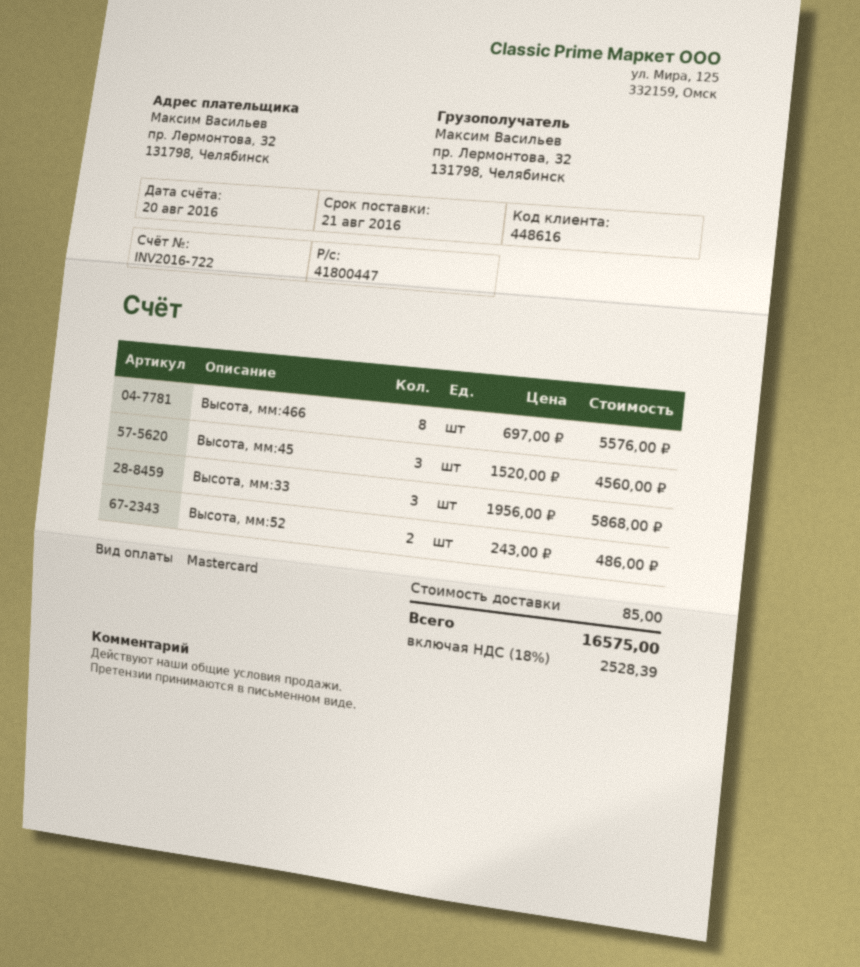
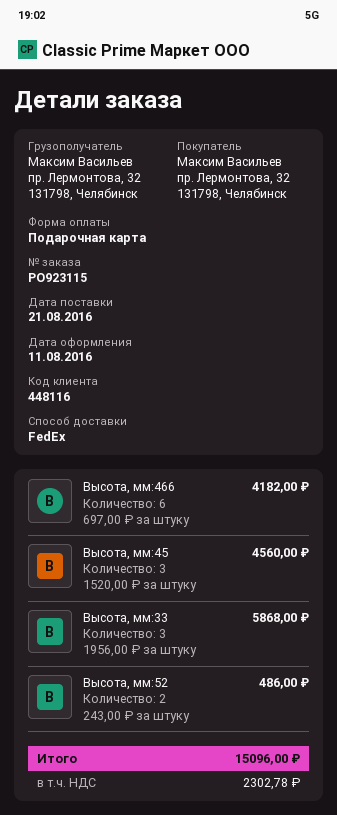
customer number: 448616 -> 448116
payment method: Mastercard -> gift card
Высота, мм:466: 8 x 697.00 = 5576.00 -> 6 x 697.00 = 4182.00
shipping: 85.00 -> none
tax: 2528.39 -> 2302.78
total: 16575.00 -> 15096.00

